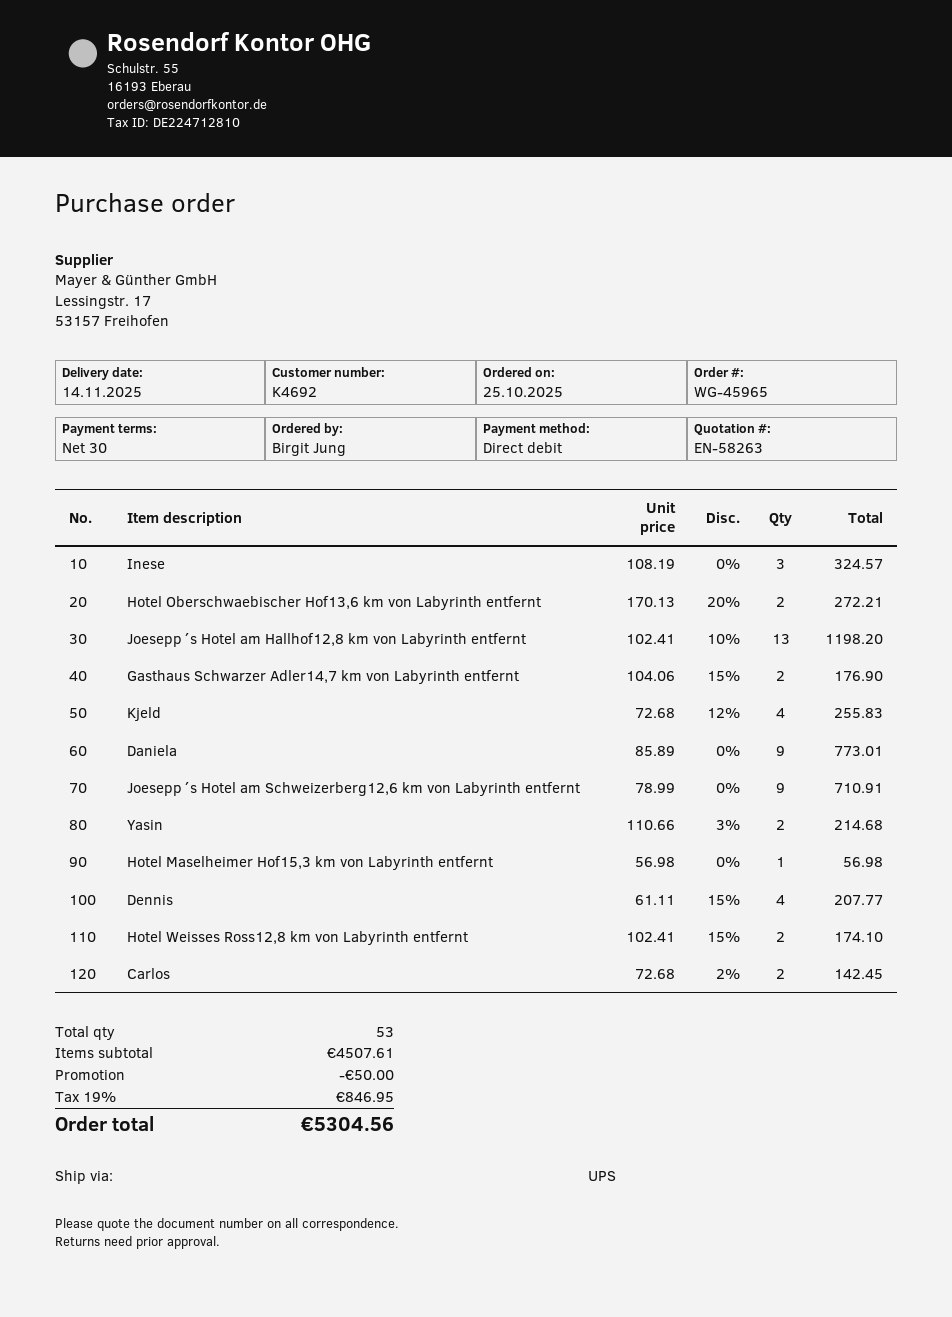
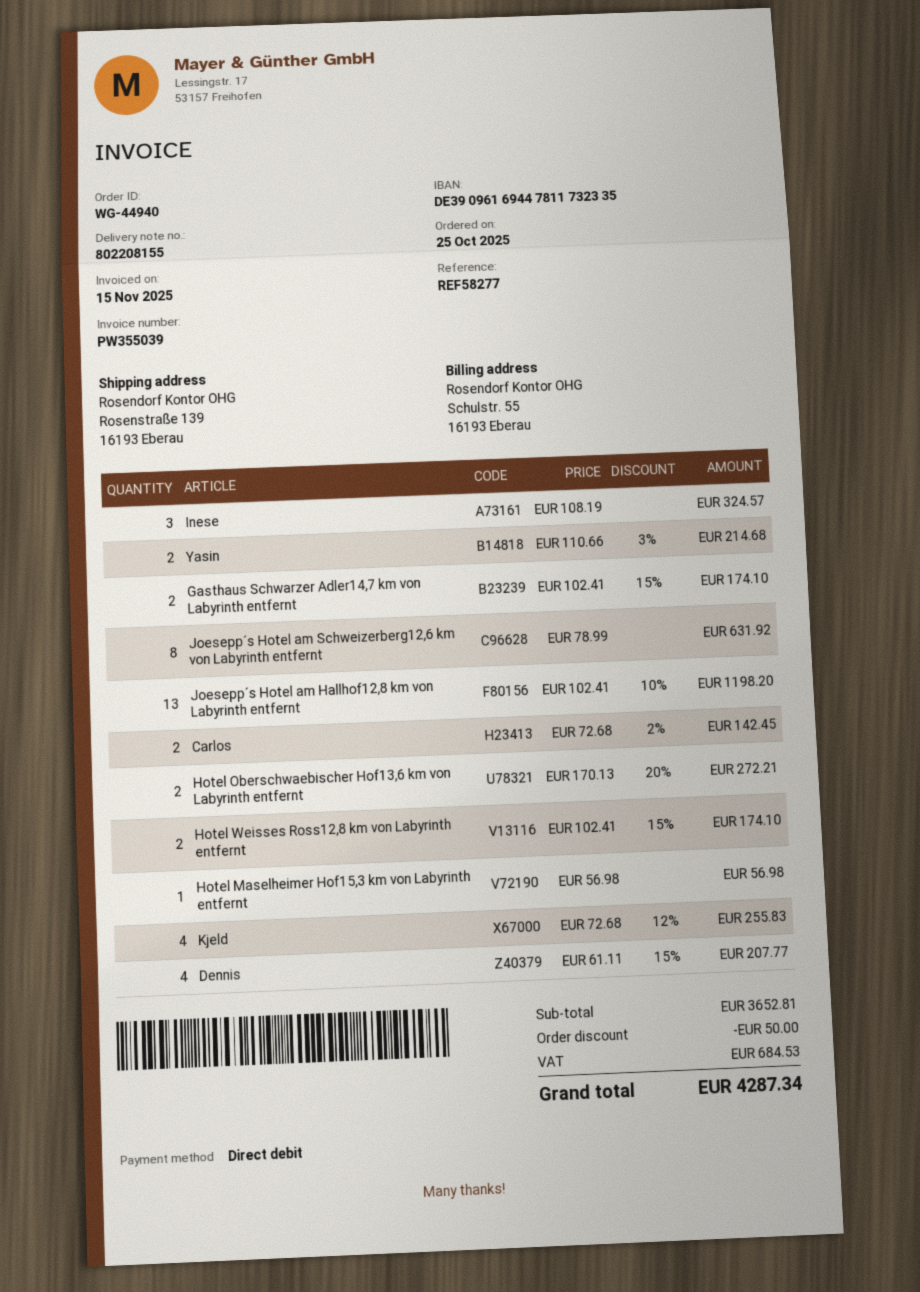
order number: WG-45965 -> WG-44940
Gasthaus Schwarzer Adler14,7 km von Labyrinth entfernt: 2 x 104.06 - 15% = 176.90 -> 2 x 102.41 - 15% = 174.10
Daniela: 9 x 85.89 = 773.01 -> none
Joesepp´s Hotel am Schweizerberg12,6 km von Labyrinth entfernt: 9 x 78.99 = 710.91 -> 8 x 78.99 = 631.92
subtotal: 4507.61 -> 3652.81
tax: 846.95 -> 684.53
total: 5304.56 -> 4287.34

